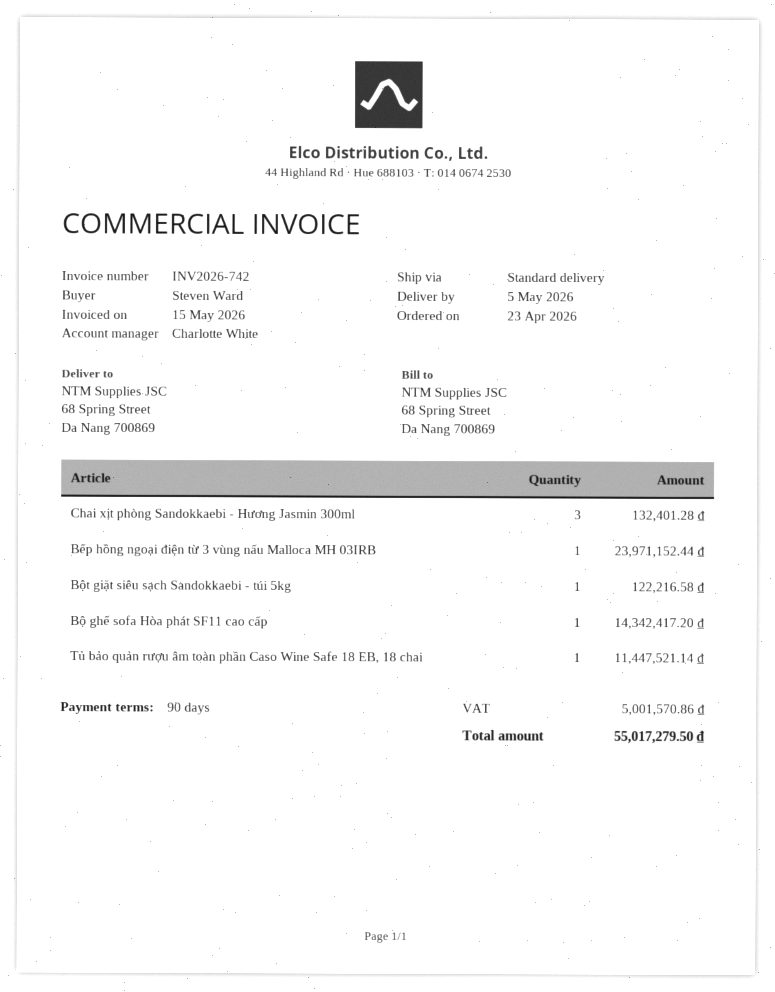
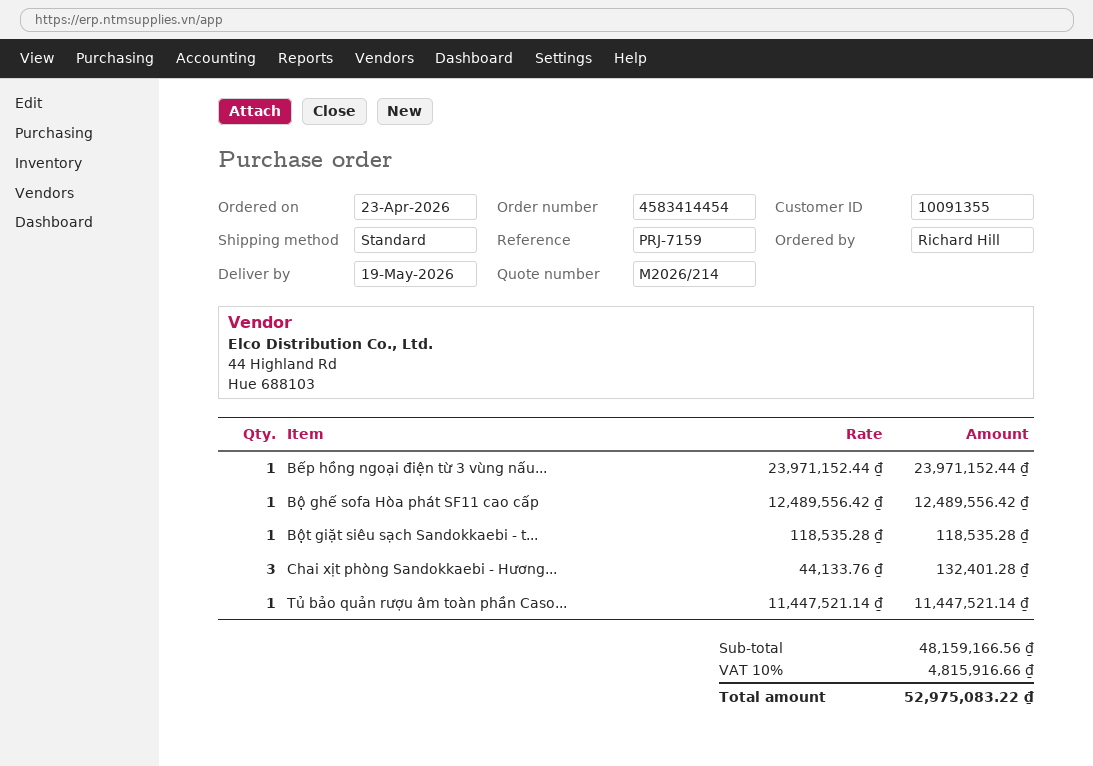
delivery date: 2026-05-05 -> 2026-05-19
ordered by: Steven Ward -> Richard Hill
Bột giặt siêu sạch Sandokkaebi - túi 5kg: 1 for 122216.58 -> 1 for 118535.28
Bộ ghế sofa Hòa phát SF11 cao cấp: 1 for 14342417.20 -> 1 for 12489556.42
tax: 5001570.86 -> 4815916.66
total: 55017279.50 -> 52975083.22

